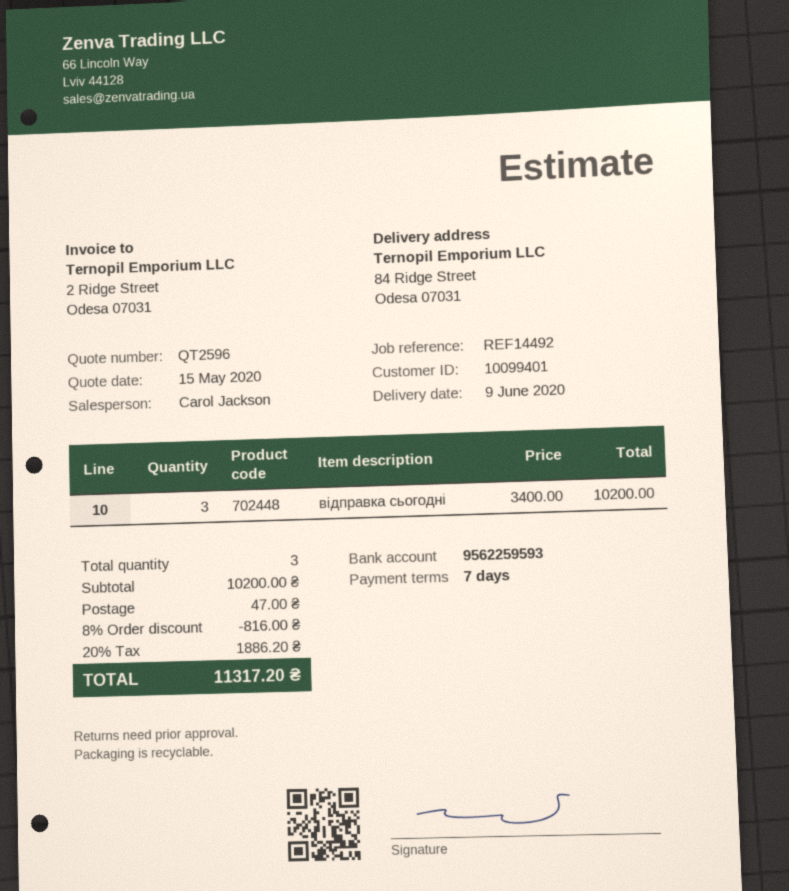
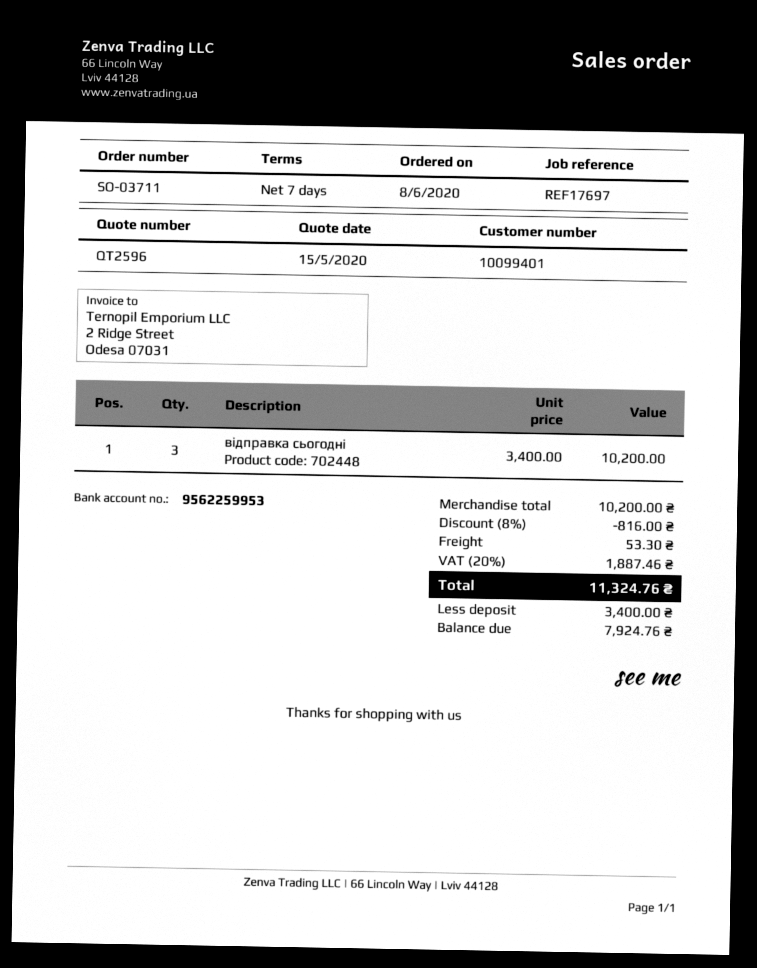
reference: REF14492 -> REF17697
bank account: 9562259593 -> 9562259953
shipping: 47.00 -> 53.30
tax: 20% = 1886.20 -> 20% = 1887.46
total: 11317.20 -> 11324.76

